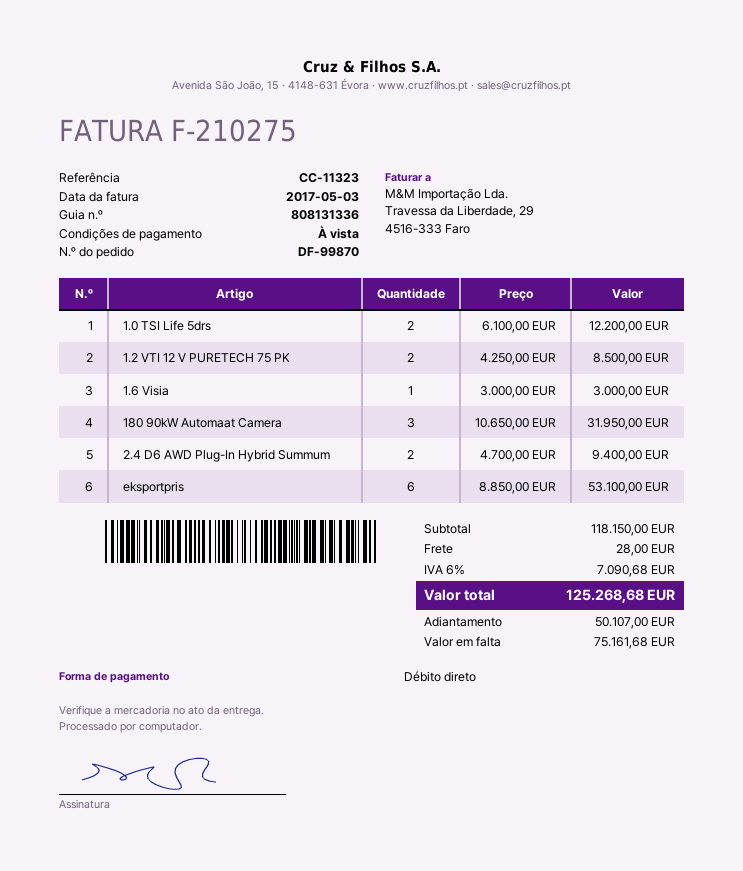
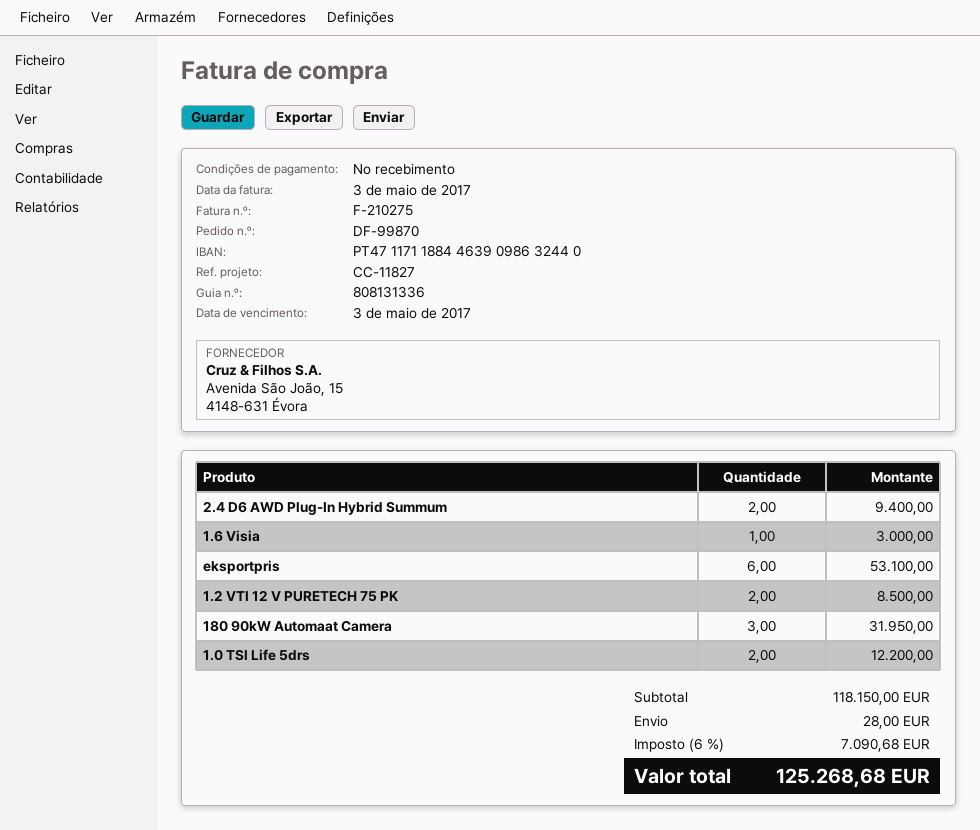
reference: CC-11323 -> CC-11827

